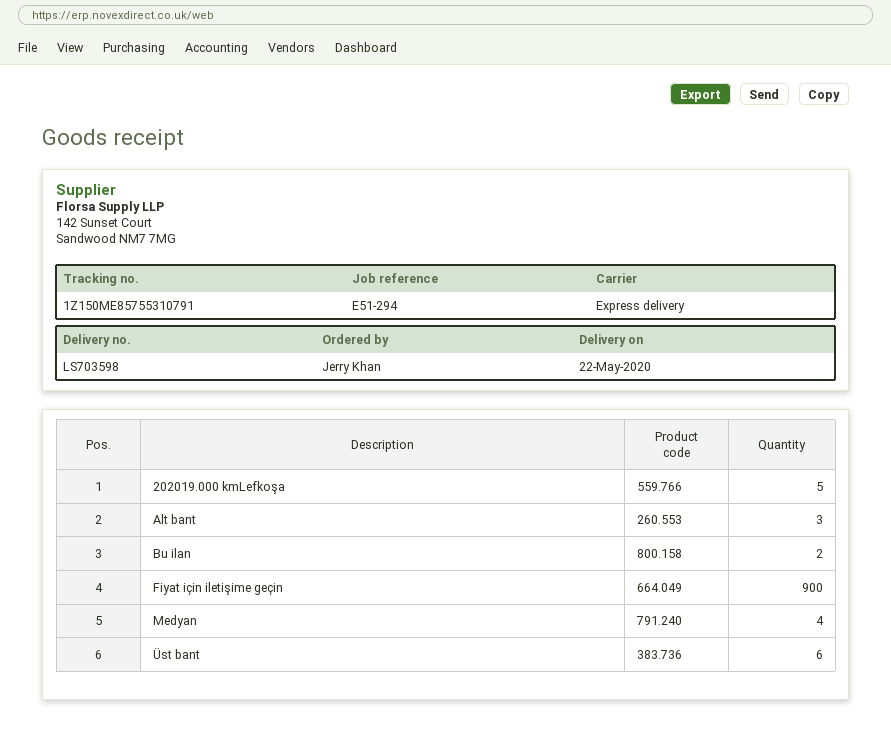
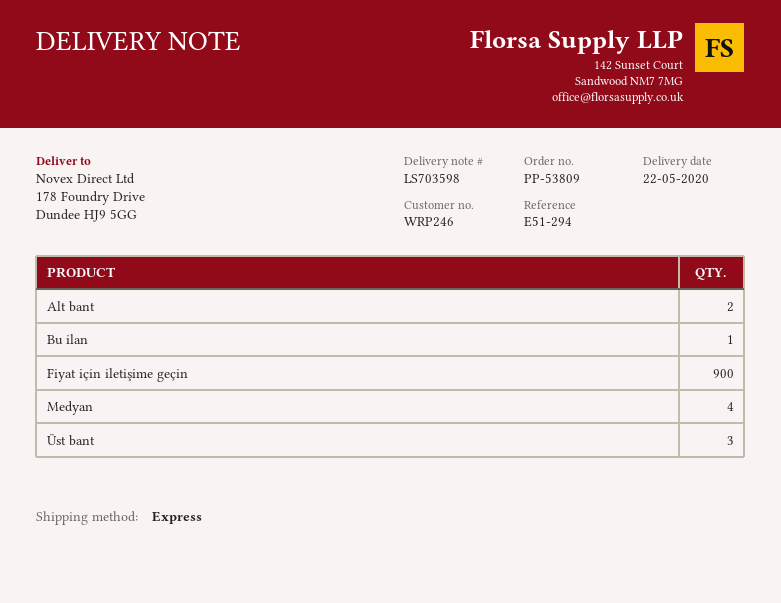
202019.000 kmLefkoşa: 5 -> none
Alt bant: 3 -> 2
Bu ilan: 2 -> 1
Üst bant: 6 -> 3

